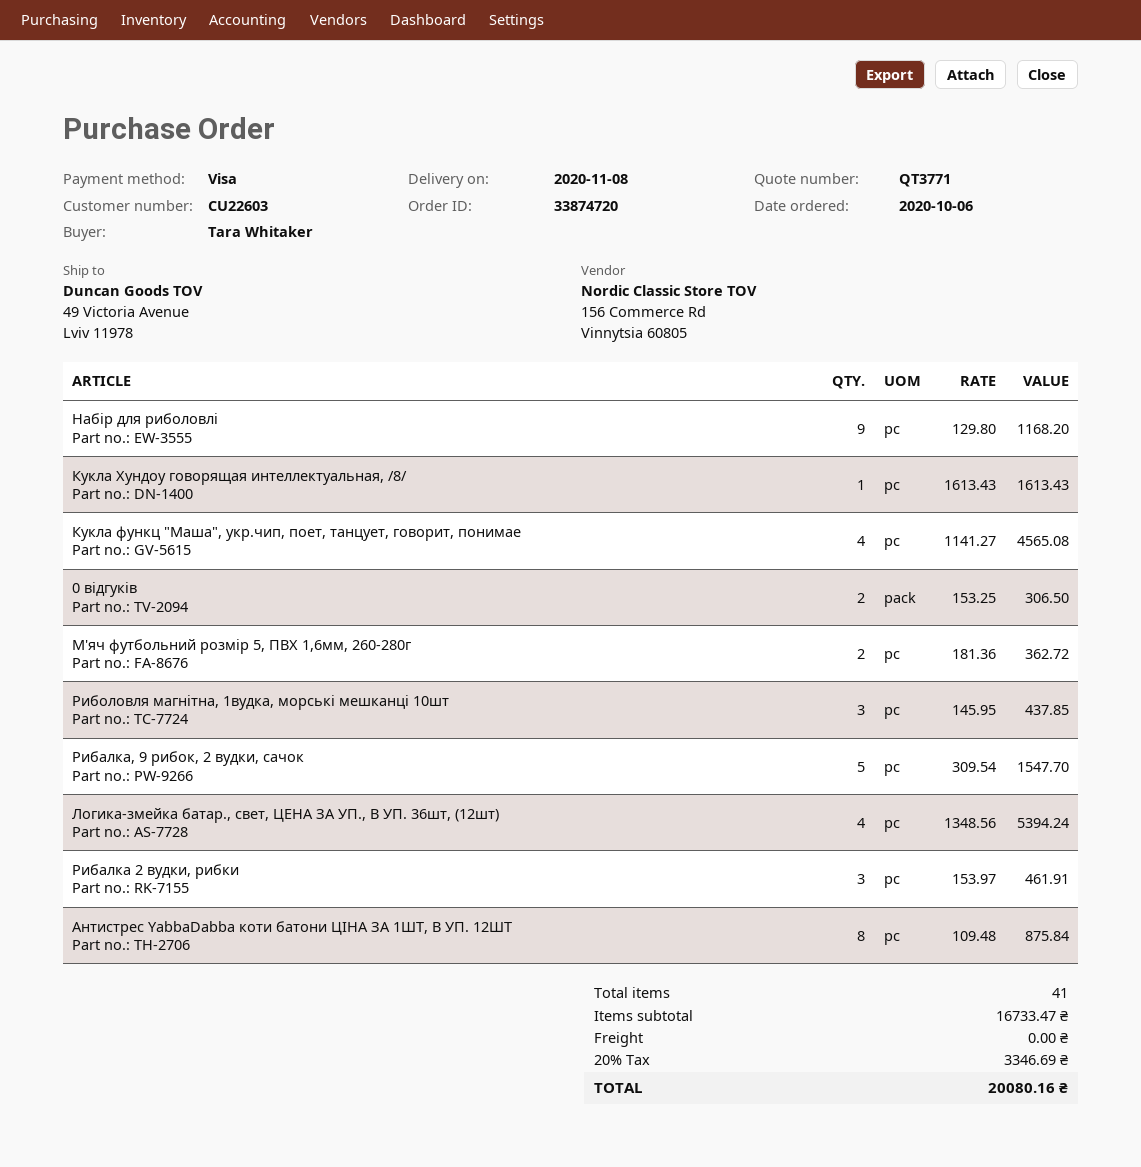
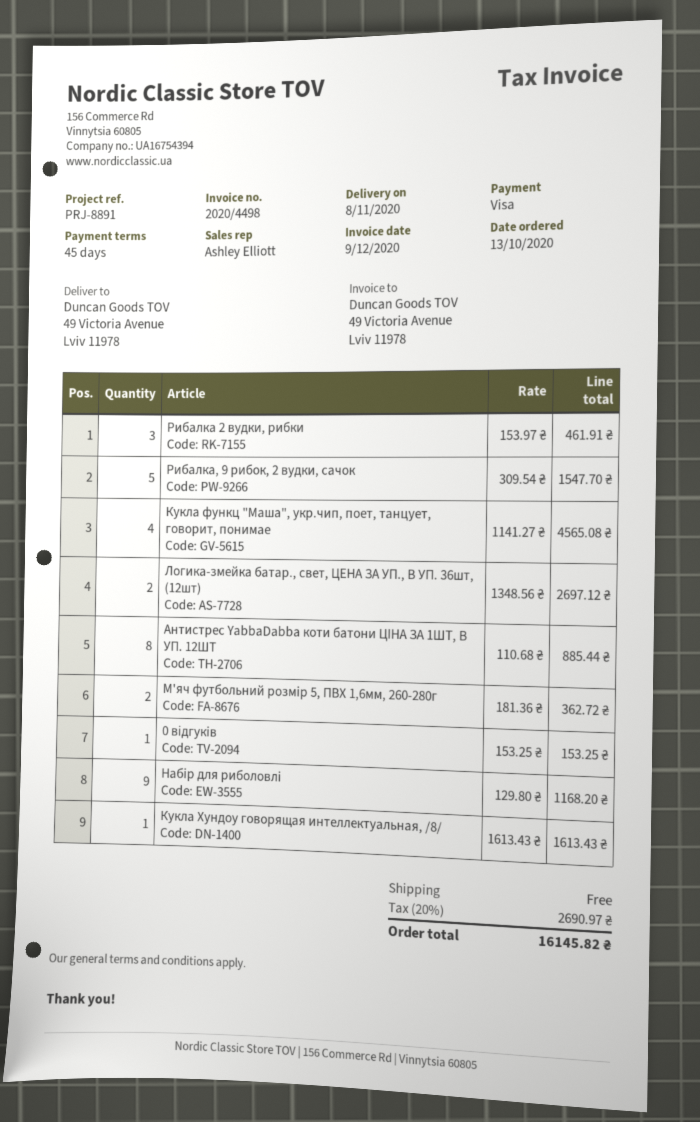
order date: 2020-10-06 -> 2020-10-13
0 відгуків: 2 x 153.25 = 306.50 -> 1 x 153.25 = 153.25
Риболовля магнітна, 1вудка, морські мешканці 10шт: 3 x 145.95 = 437.85 -> none
Логика-змейка батар., свет, ЦЕНА ЗА УП., В УП. 36шт, (12шт): 4 x 1348.56 = 5394.24 -> 2 x 1348.56 = 2697.12
Антистрес YabbaDabba коти батони ЦІНА ЗА 1ШТ, В УП. 12ШТ: 8 x 109.48 = 875.84 -> 8 x 110.68 = 885.44
tax: 20% = 3346.69 -> 20% = 2690.97
total: 20080.16 -> 16145.82

